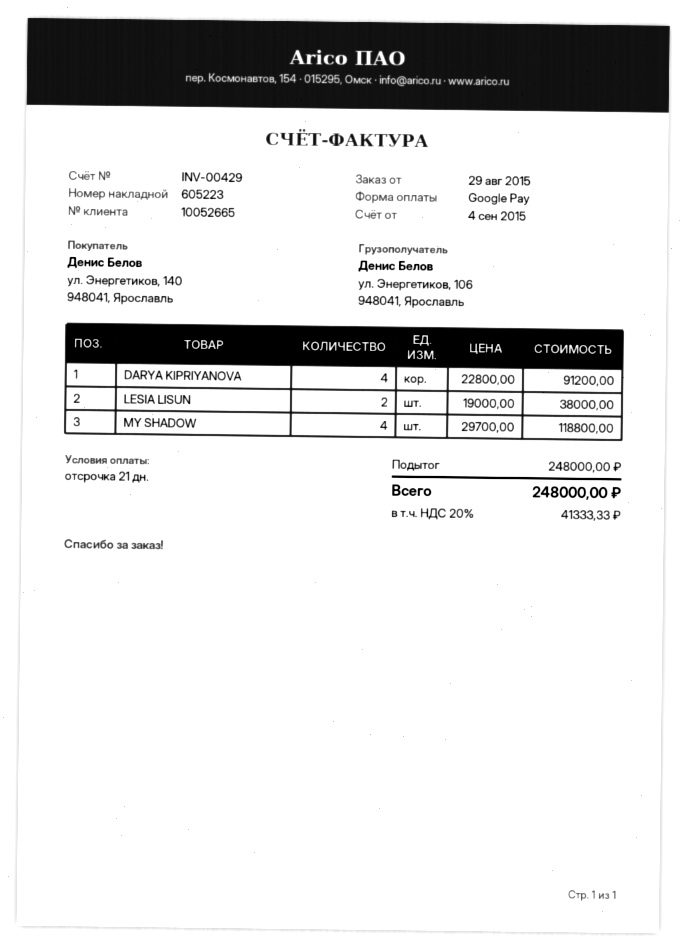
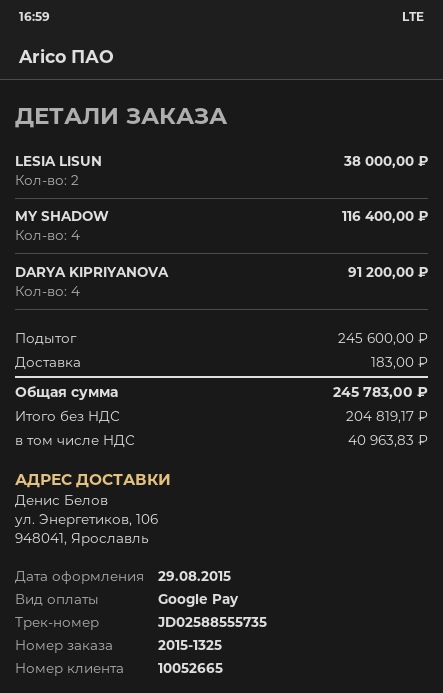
MY SHADOW: 4 for 118800.00 -> 4 for 116400.00
subtotal: 248000.00 -> 245600.00
shipping: none -> 183.00
tax: 41333.33 -> 40963.83
total: 248000.00 -> 245783.00

